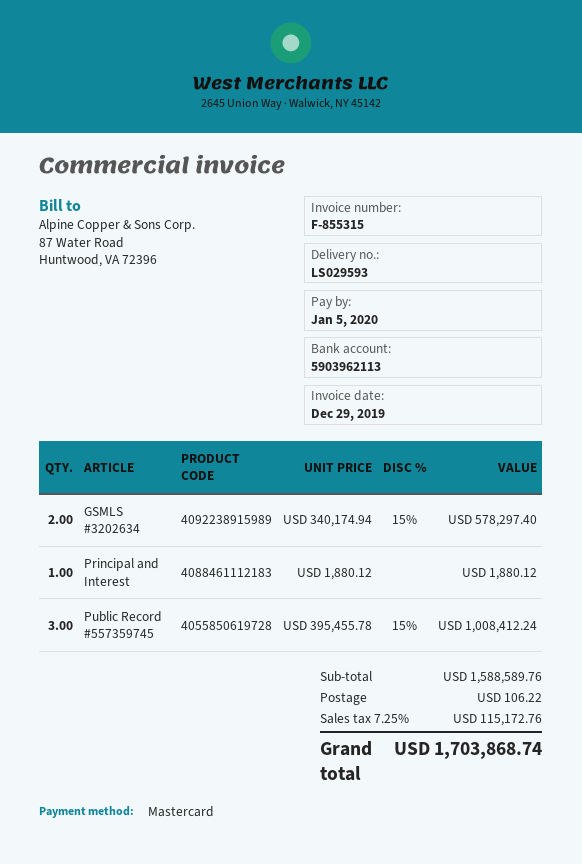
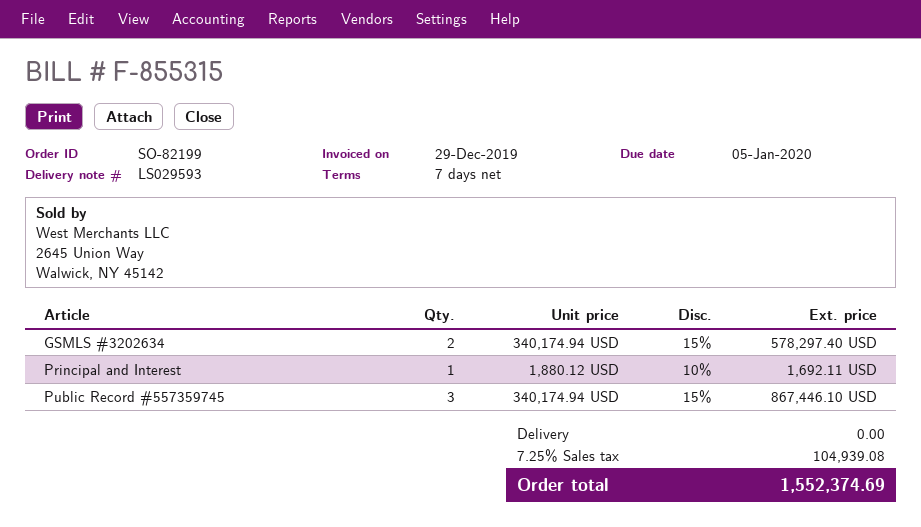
Principal and Interest: 1 x 1880.12 = 1880.12 -> 1 x 1880.12 - 10% = 1692.11
Public Record #557359745: 3 x 395455.78 - 15% = 1008412.24 -> 3 x 340174.94 - 15% = 867446.10
shipping: 106.22 -> 0.00
tax: 7.25% = 115172.76 -> 7.25% = 104939.08
total: 1703868.74 -> 1552374.69

